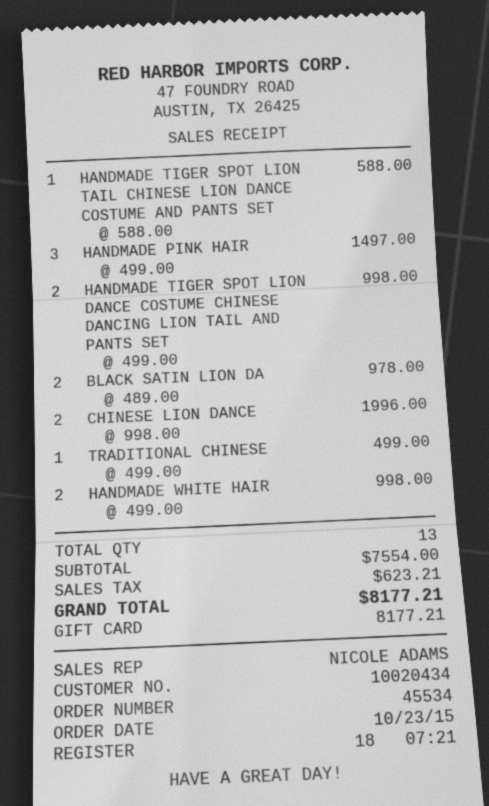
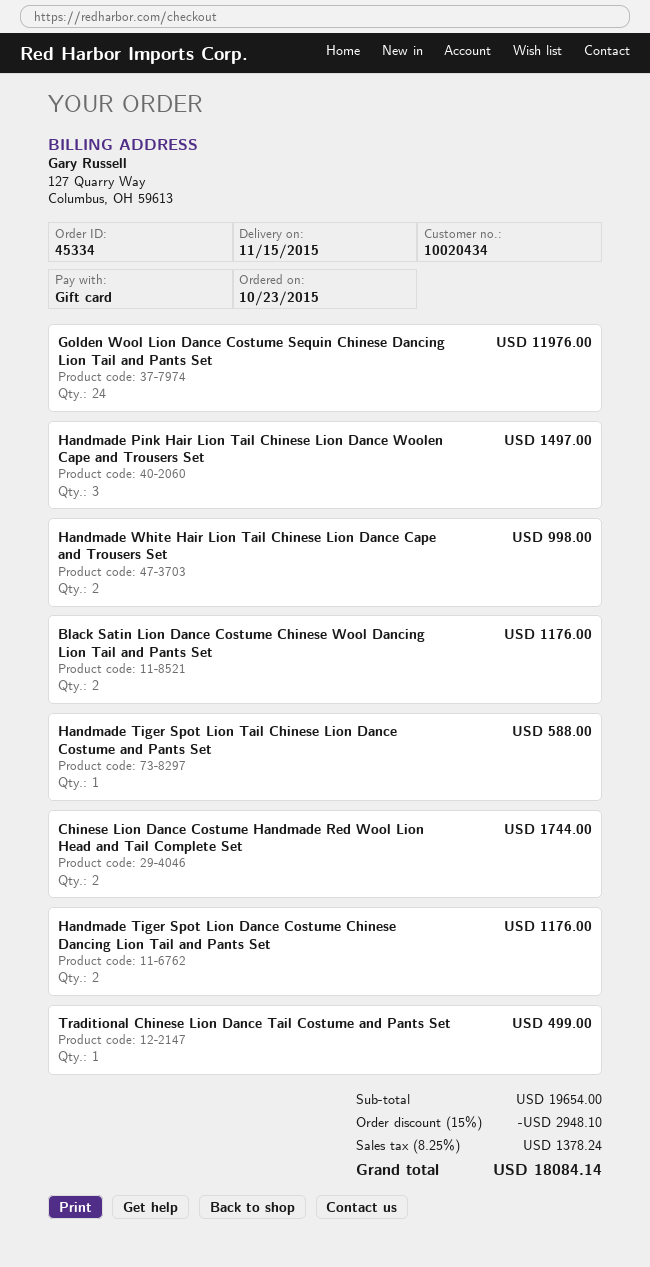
order number: 45534 -> 45334
HANDMADE TIGER SPOT LION DANCE COSTUME CHINESE DANCING LION TAIL AND PANTS SET: 2 for 998.00 -> 2 for 1176.00
BLACK SATIN LION DA: 2 for 978.00 -> 2 for 1176.00
CHINESE LION DANCE: 2 for 1996.00 -> 2 for 1744.00
Golden Wool Lion Dance Costume Sequin Chinese Dancing Lion Tail and Pants Set: none -> 24 for 11976.00
subtotal: 7554.00 -> 19654.00
discount: none -> 15% = 2948.10
tax: 623.21 -> 1378.24
total: 8177.21 -> 18084.14

